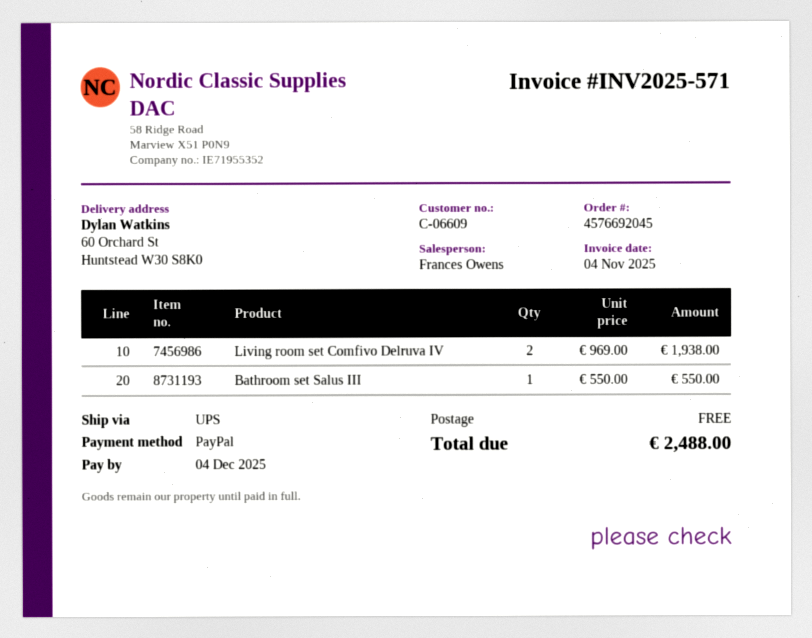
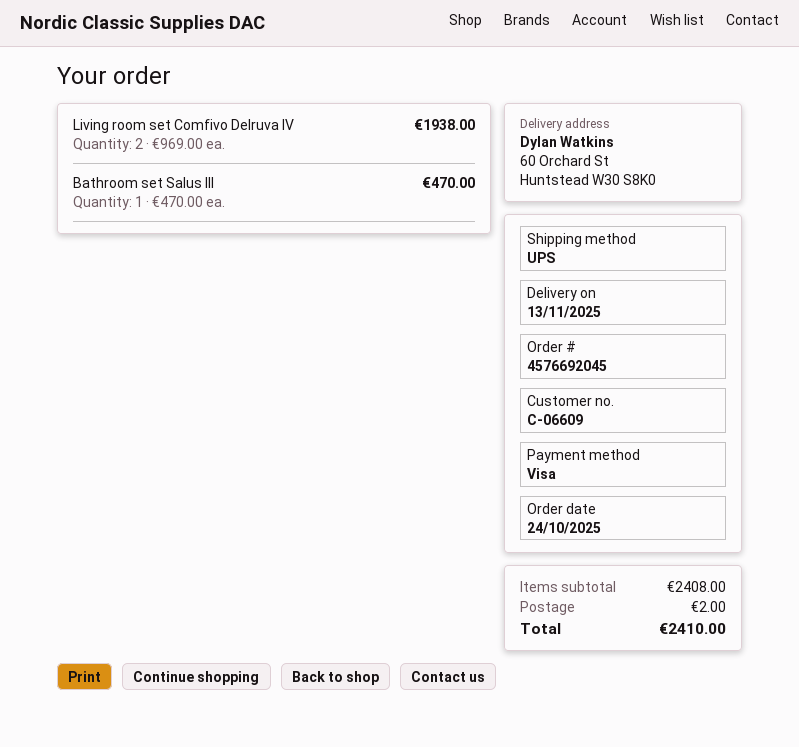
payment method: PayPal -> Visa
Bathroom set Salus III: 1 x 550.00 = 550.00 -> 1 x 470.00 = 470.00
shipping: 0.00 -> 2.00
total: 2488.00 -> 2410.00

